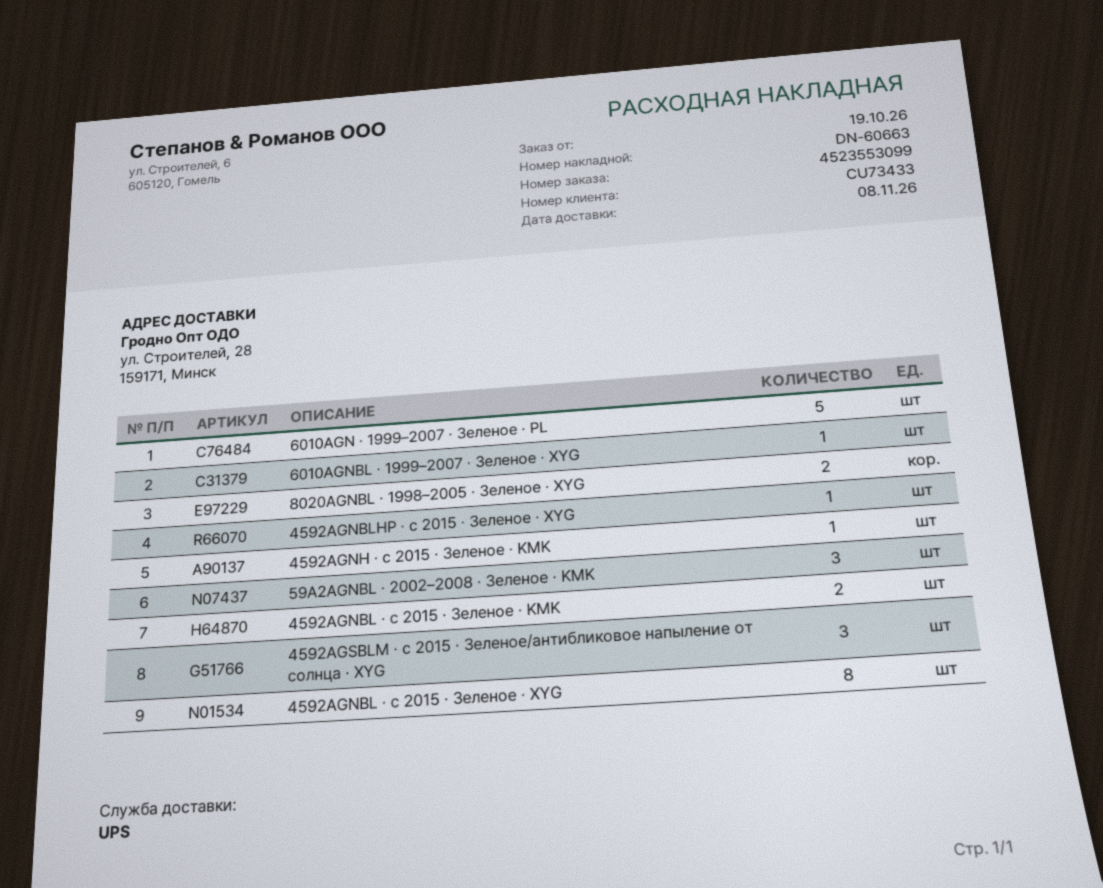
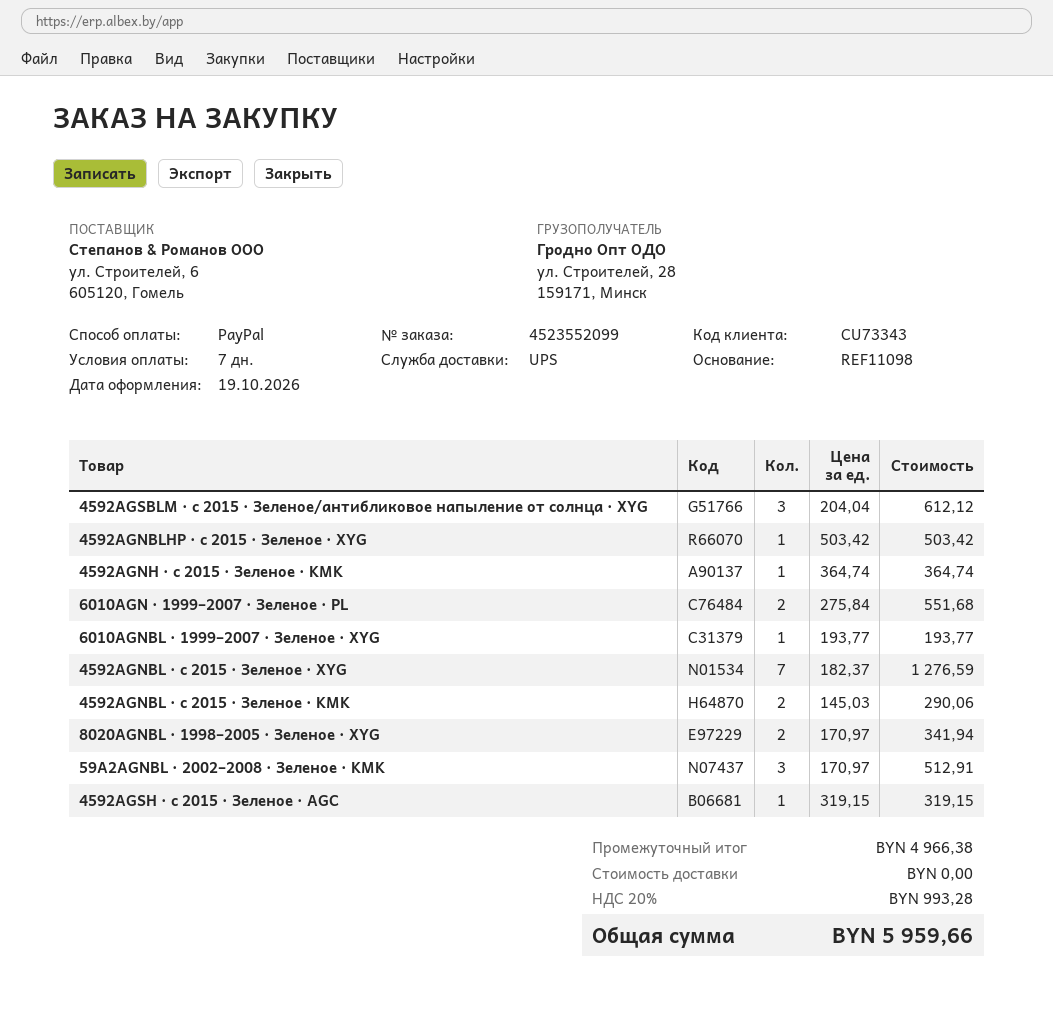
order number: 4523553099 -> 4523552099
customer number: CU73433 -> CU73343
6010AGN · 1999–2007 · Зеленое · PL: 5 -> 2
4592AGNBL · с 2015 · Зеленое · XYG: 8 -> 7
4592AGSH · с 2015 · Зеленое · AGC: none -> 1

